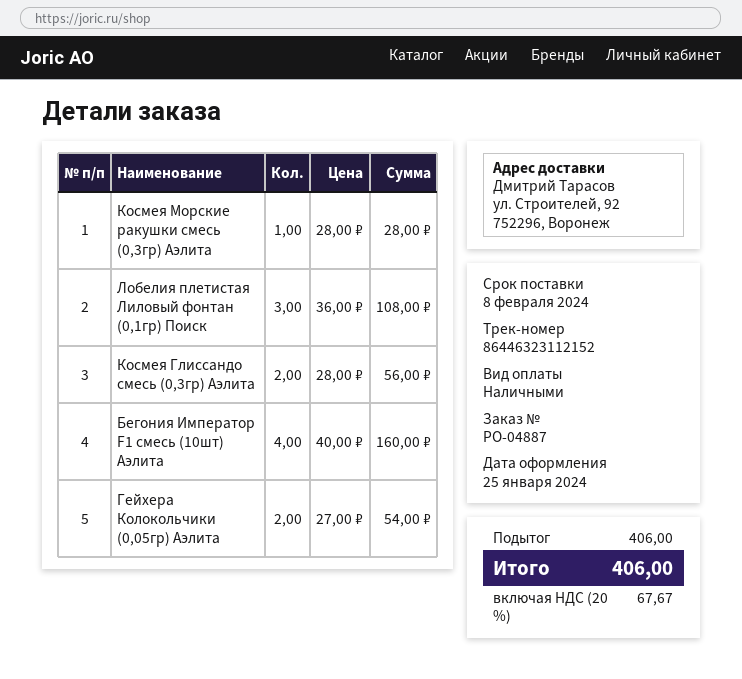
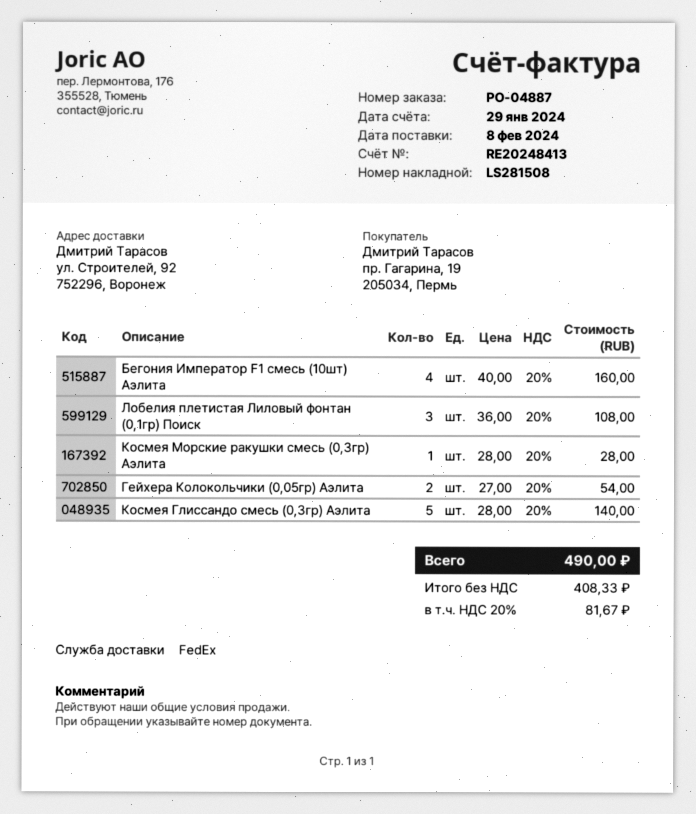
Космея Глиссандо смесь (0,3гр) Аэлита: 2 x 28.00 = 56.00 -> 5 x 28.00 = 140.00
tax: 20% = 67.67 -> 20% = 81.67
total: 406.00 -> 490.00

